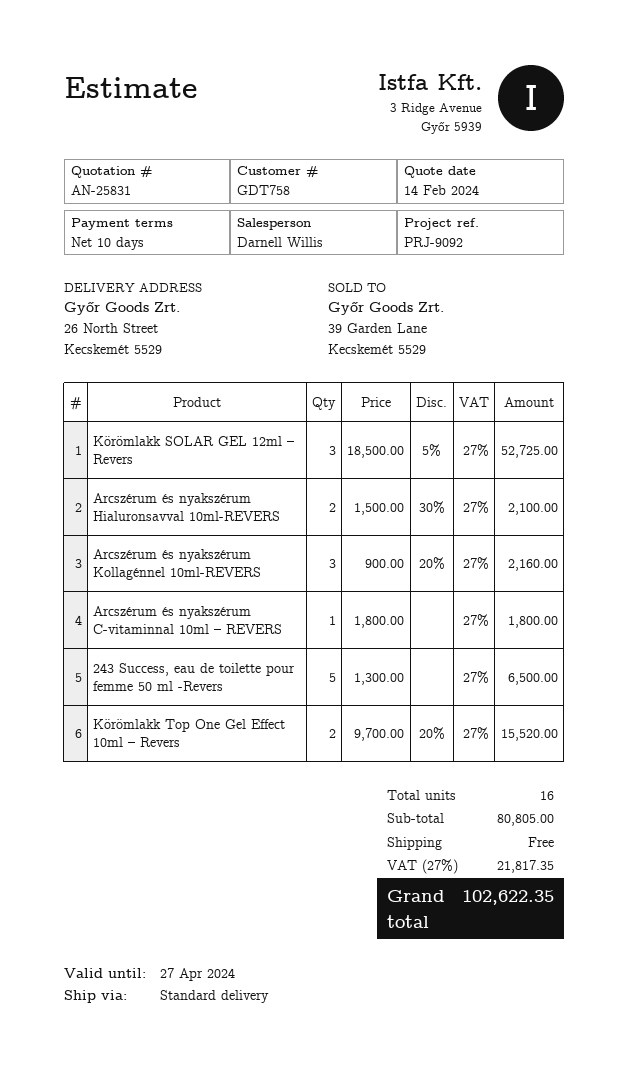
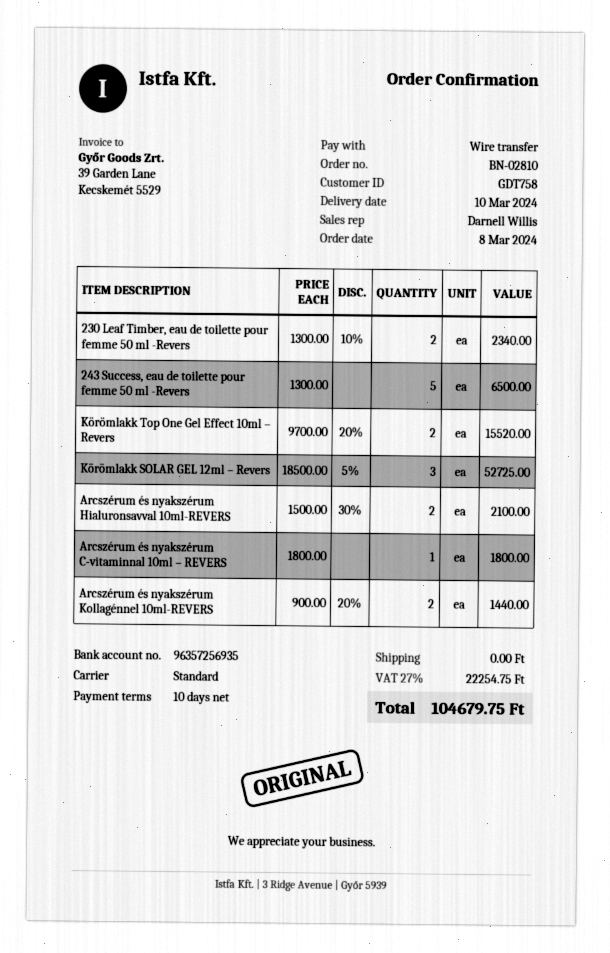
Arcszérum és nyakszérum Kollagénnel 10ml-REVERS: 3 x 900.00 - 20% = 2160.00 -> 2 x 900.00 - 20% = 1440.00
230 Leaf Timber, eau de toilette pour femme 50 ml -Revers: none -> 2 x 1300.00 - 10% = 2340.00
tax: 27% = 21817.35 -> 27% = 22254.75
total: 102622.35 -> 104679.75

